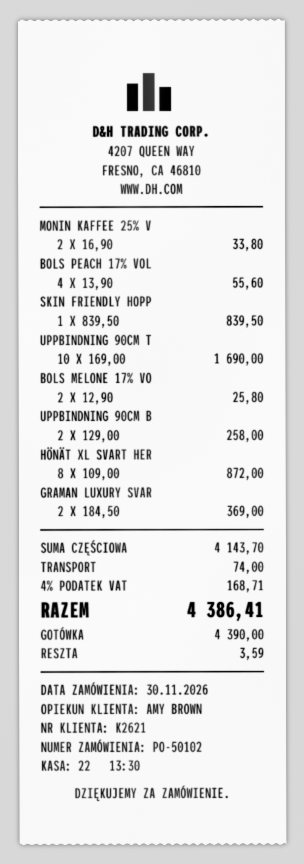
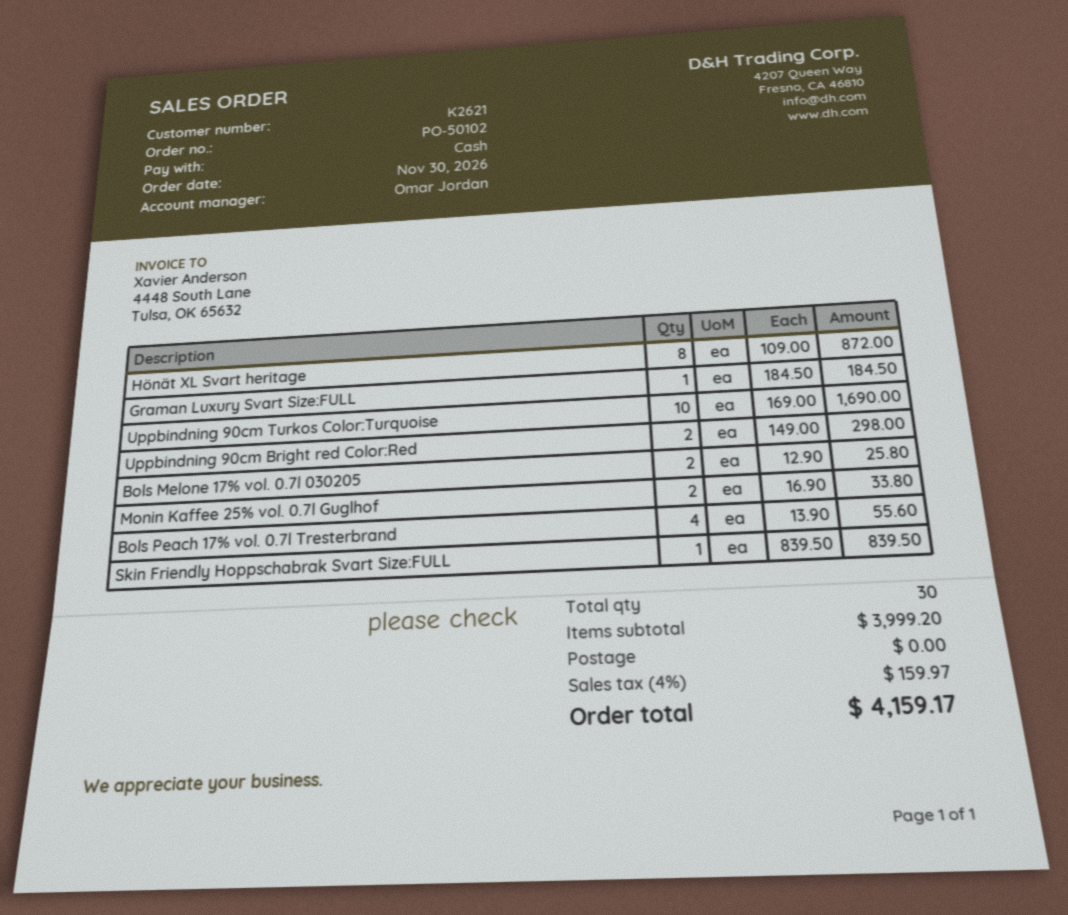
sales rep: AMY BROWN -> Omar Jordan
UPPBINDNING 90CM B: 2 x 129.00 = 258.00 -> 2 x 149.00 = 298.00
GRAMAN LUXURY SVAR: 2 x 184.50 = 369.00 -> 1 x 184.50 = 184.50
subtotal: 4143.70 -> 3999.20
shipping: 74.00 -> 0.00
tax: 4% = 168.71 -> 4% = 159.97
total: 4386.41 -> 4159.17

